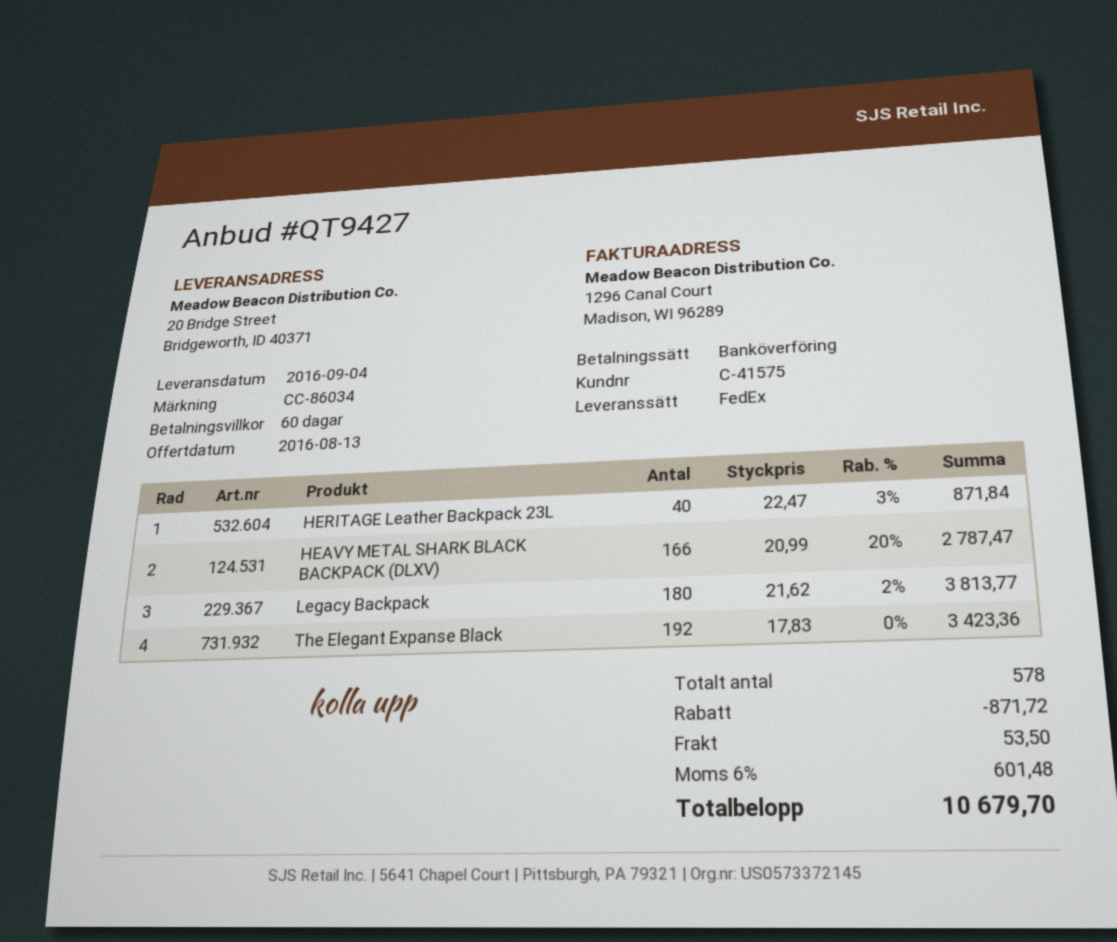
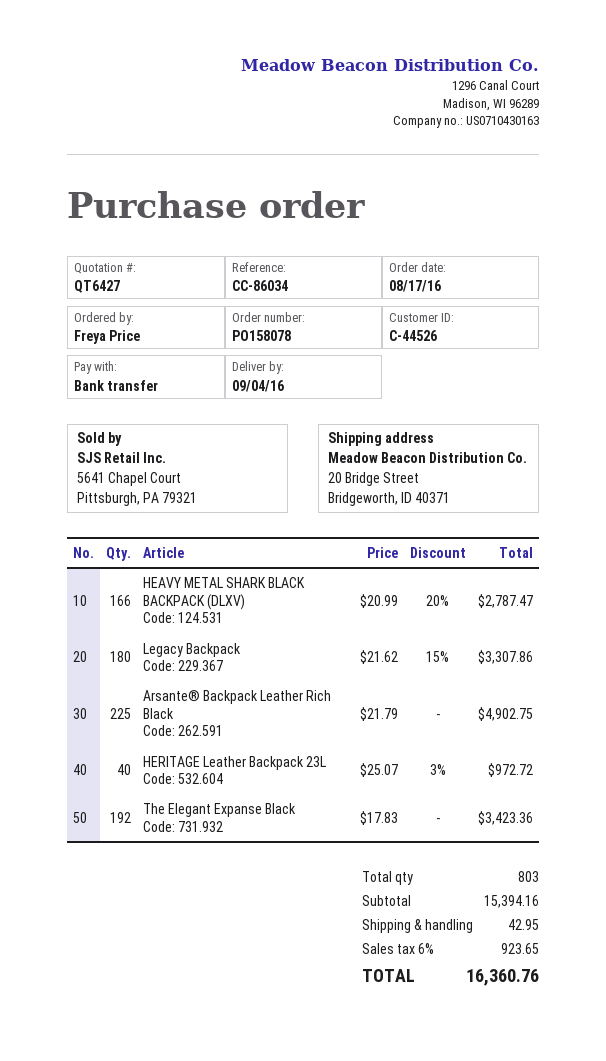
quote number: QT9427 -> QT6427
customer number: C-41575 -> C-44526
HERITAGE Leather Backpack 23L: 40 x 22.47 - 3% = 871.84 -> 40 x 25.07 - 3% = 972.72
Legacy Backpack: 180 x 21.62 - 2% = 3813.77 -> 180 x 21.62 - 15% = 3307.86
Arsante® Backpack Leather Rich Black: none -> 225 x 21.79 = 4902.75
total quantity: 578 -> 803
discount: 871.72 -> none
shipping: 53.50 -> 42.95
tax: 6% = 601.48 -> 6% = 923.65
total: 10679.70 -> 16360.76

